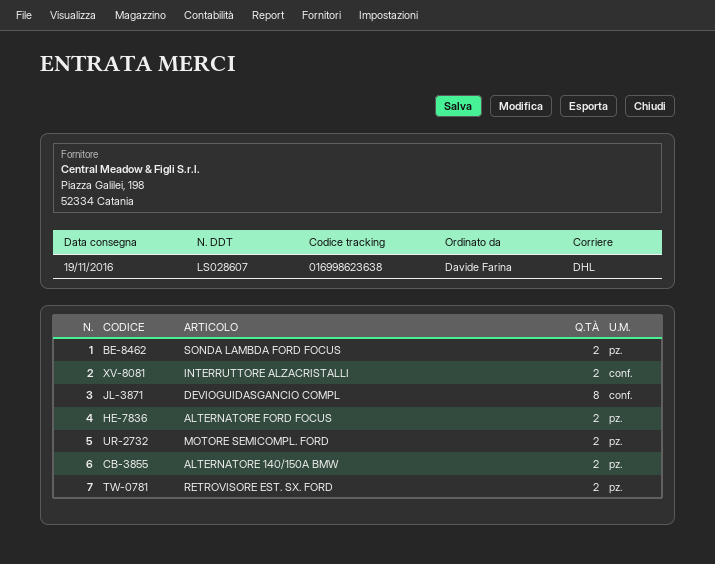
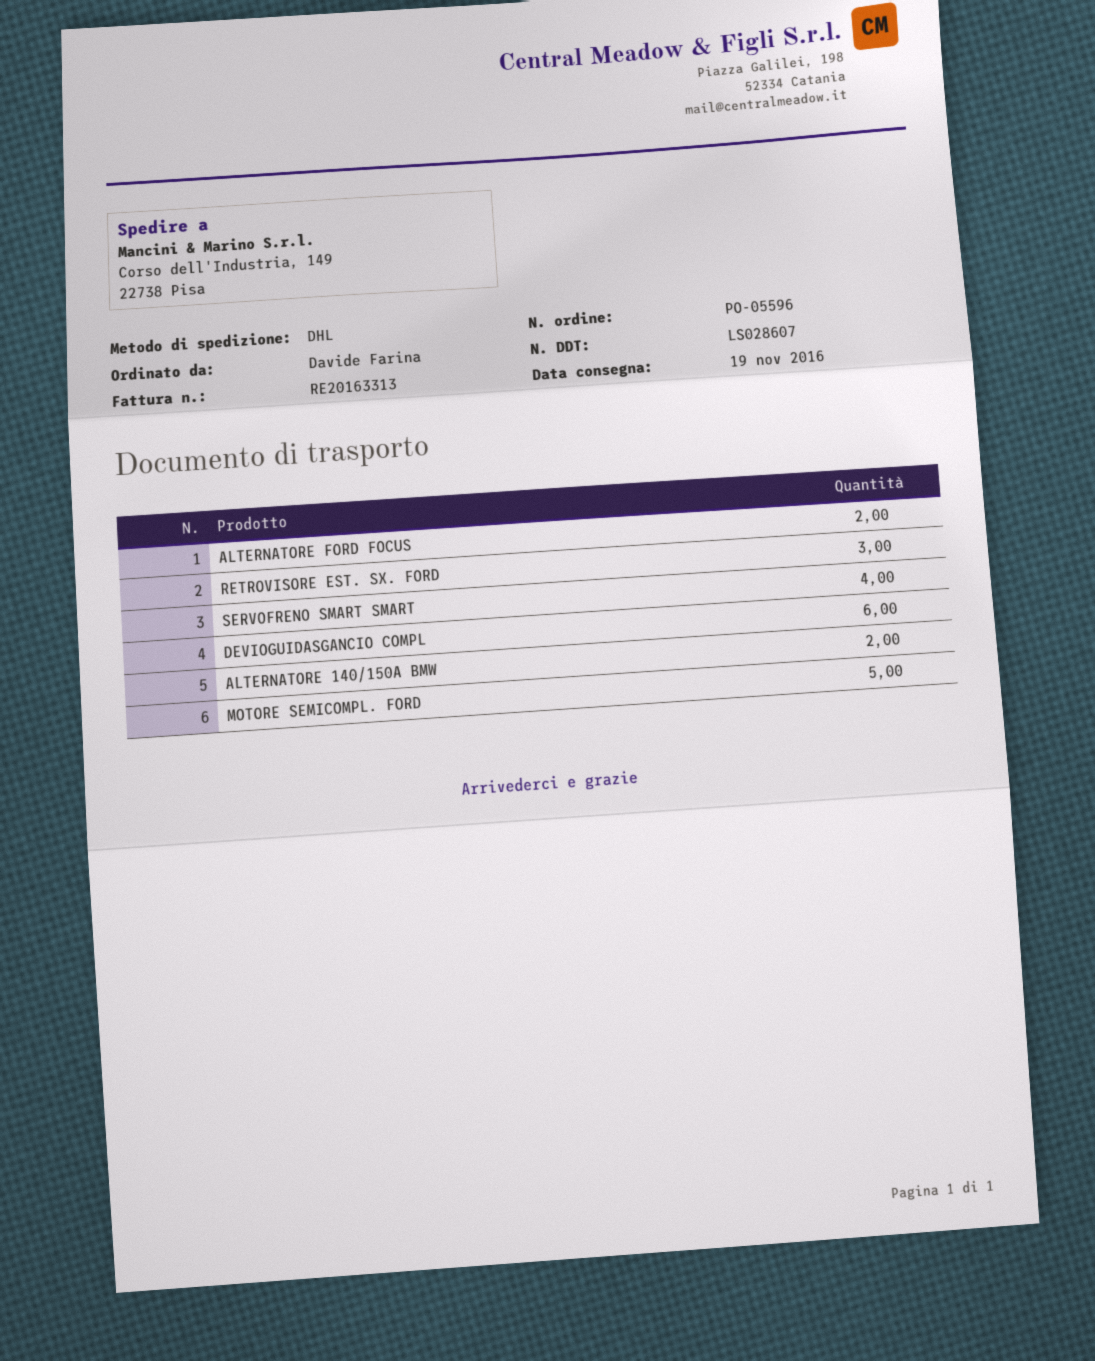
SONDA LAMBDA FORD FOCUS: 2 -> none
INTERRUTTORE ALZACRISTALLI: 2 -> none
DEVIOGUIDASGANCIO COMPL: 8 -> 6
MOTORE SEMICOMPL. FORD: 2 -> 5
RETROVISORE EST. SX. FORD: 2 -> 3
SERVOFRENO SMART SMART: none -> 4

